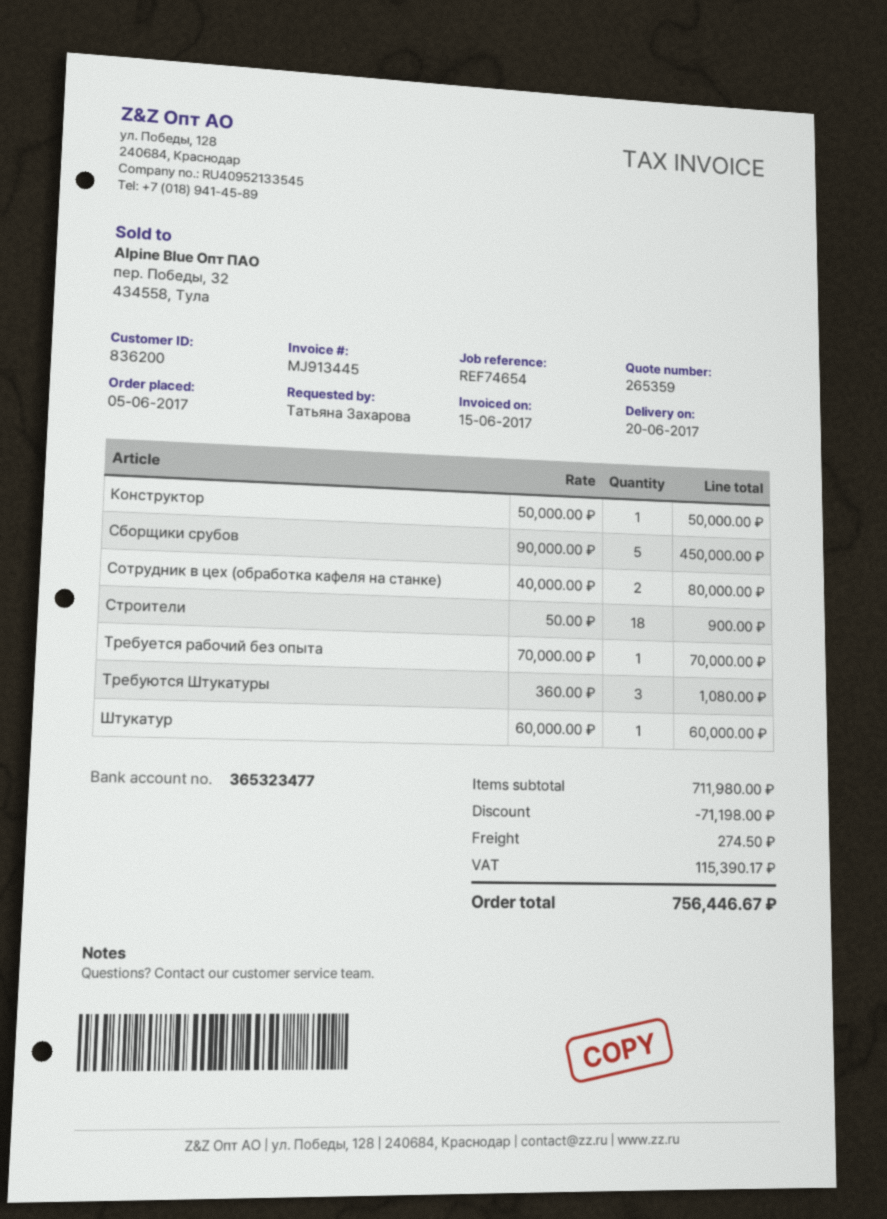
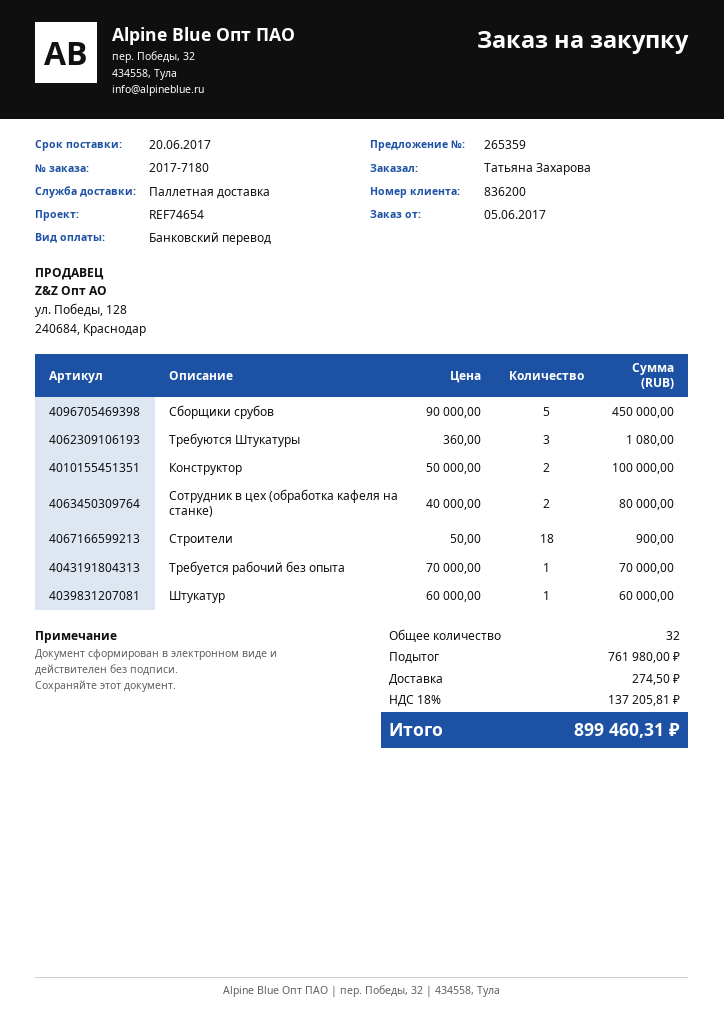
Конструктор: 1 x 50000.00 = 50000.00 -> 2 x 50000.00 = 100000.00
subtotal: 711980.00 -> 761980.00
discount: 71198.00 -> none
tax: 115390.17 -> 137205.81
total: 756446.67 -> 899460.31

